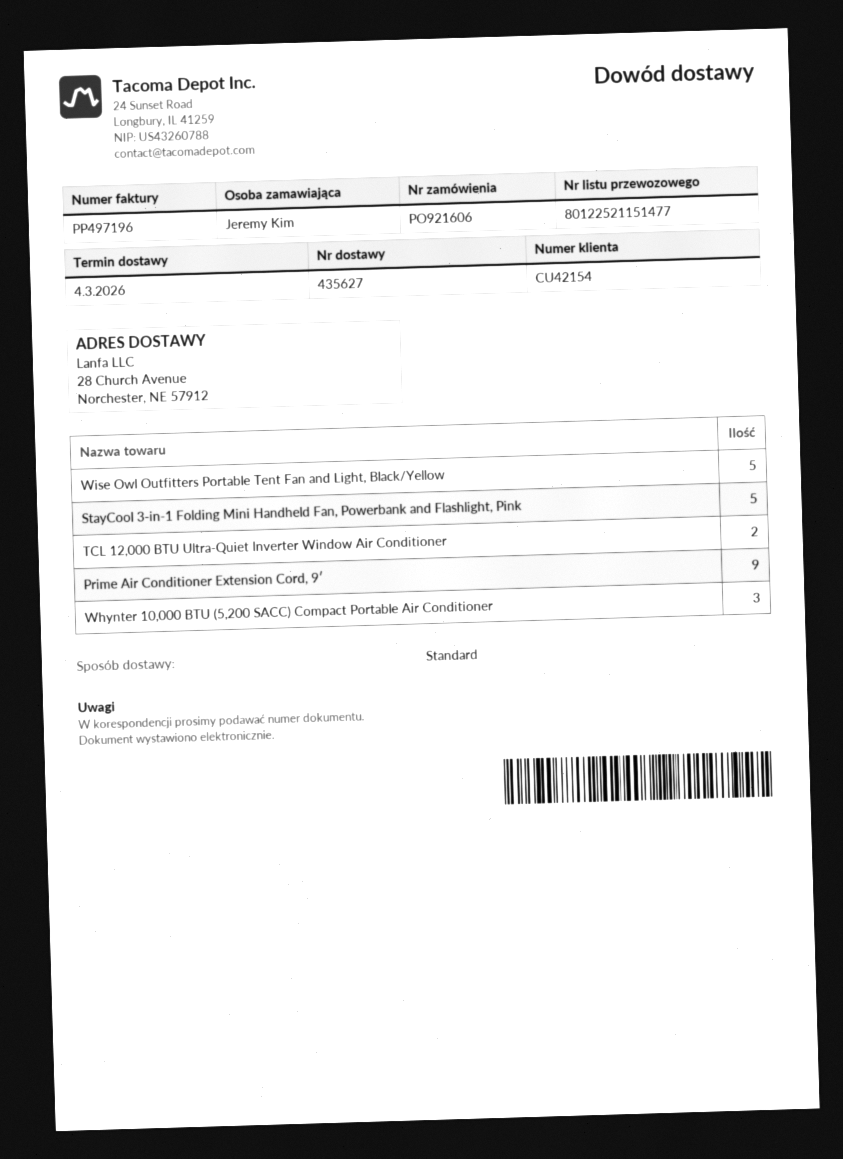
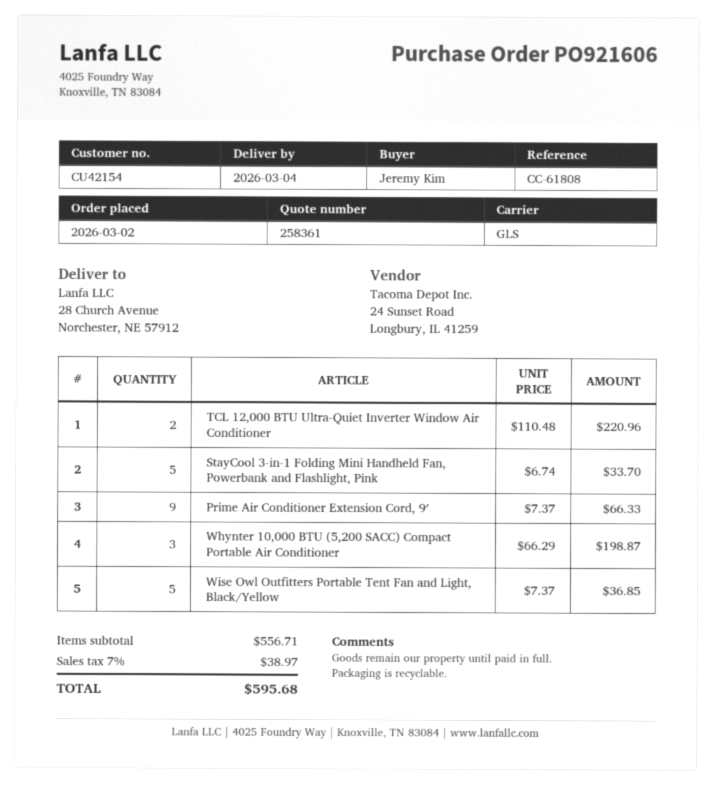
shipping method: standard -> GLS

